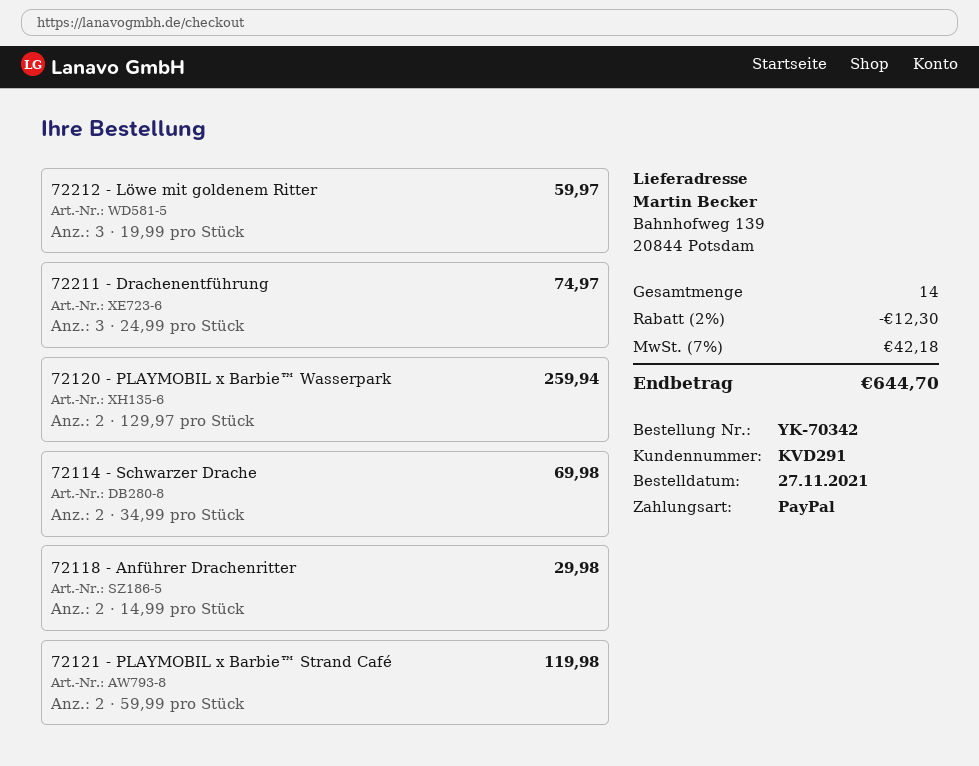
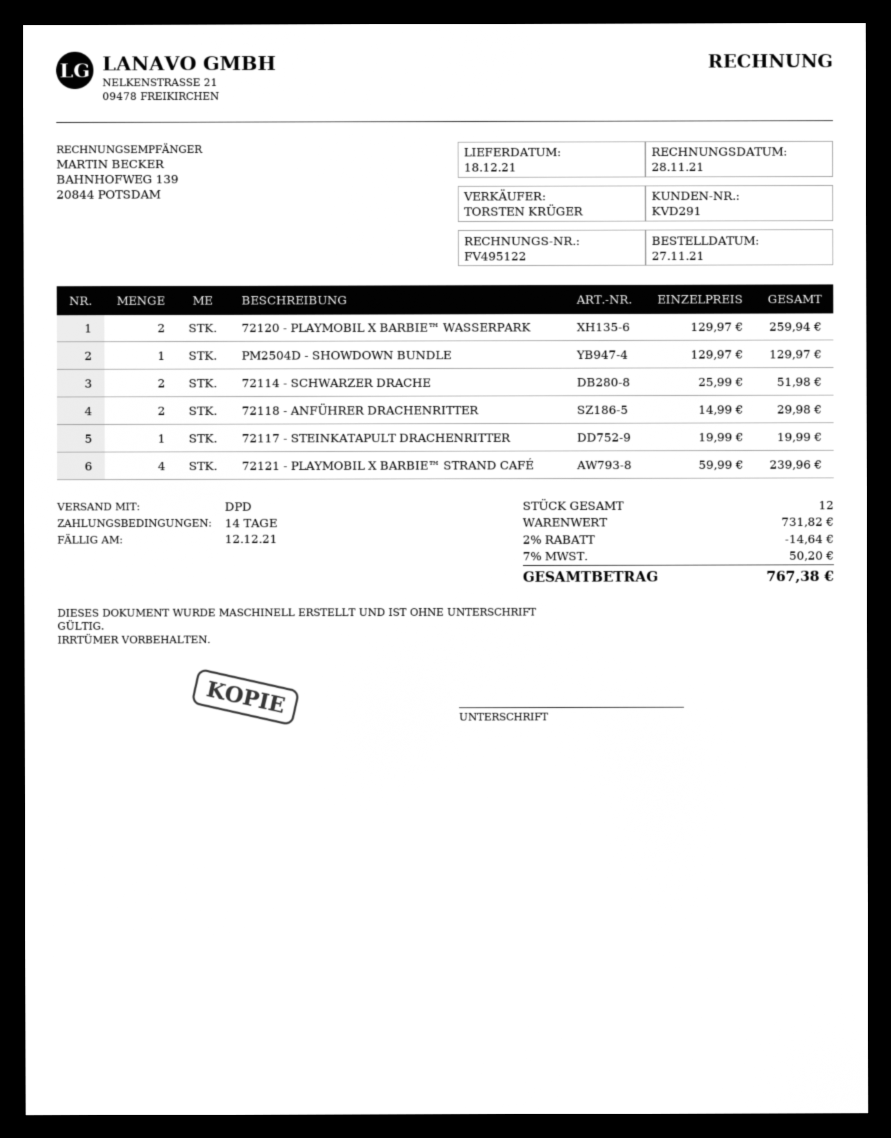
72212 - Löwe mit goldenem Ritter: 3 x 19.99 = 59.97 -> none
72211 - Drachenentführung: 3 x 24.99 = 74.97 -> none
72114 - Schwarzer Drache: 2 x 34.99 = 69.98 -> 2 x 25.99 = 51.98
72121 - PLAYMOBIL x Barbie™ Strand Café: 2 x 59.99 = 119.98 -> 4 x 59.99 = 239.96
PM2504D - SHOWDOWN BUNDLE: none -> 1 x 129.97 = 129.97
72117 - STEINKATAPULT DRACHENRITTER: none -> 1 x 19.99 = 19.99
total quantity: 14 -> 12
discount: 2% = 12.30 -> 2% = 14.64
tax: 7% = 42.18 -> 7% = 50.20
total: 644.70 -> 767.38

